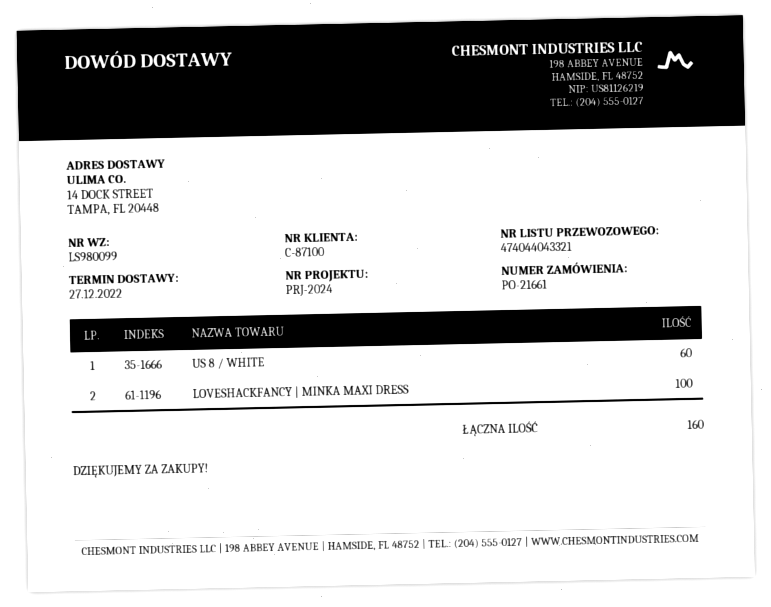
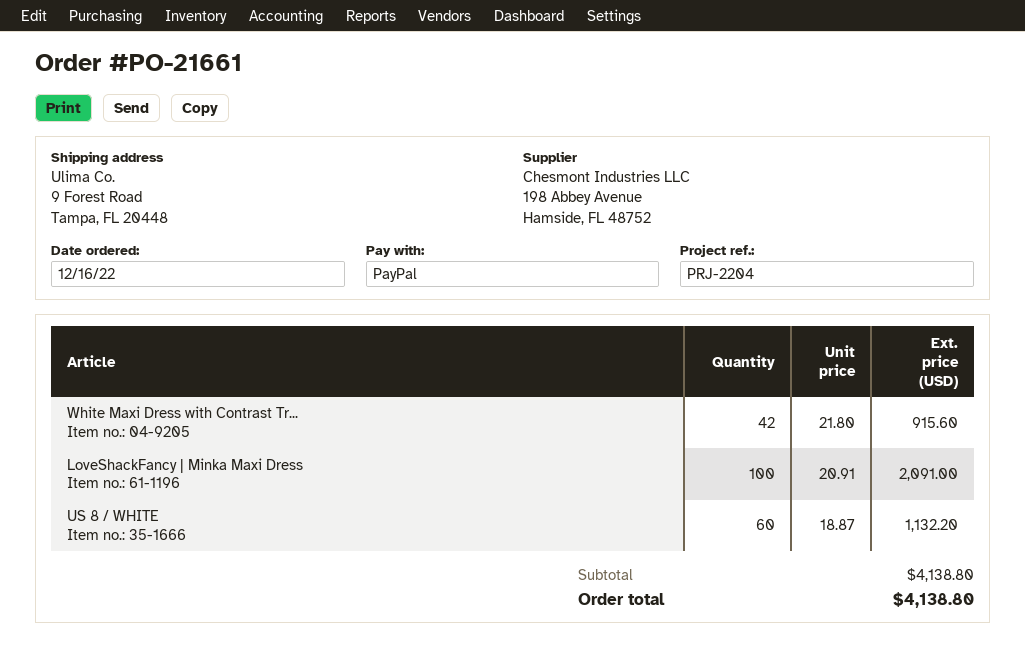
reference: PRJ-2024 -> PRJ-2204
ship to: 14 DOCK STREET, TAMPA, FL 20448 -> 9 Forest Road, Tampa, FL 20448
White Maxi Dress with Contrast Tr...: none -> 42

